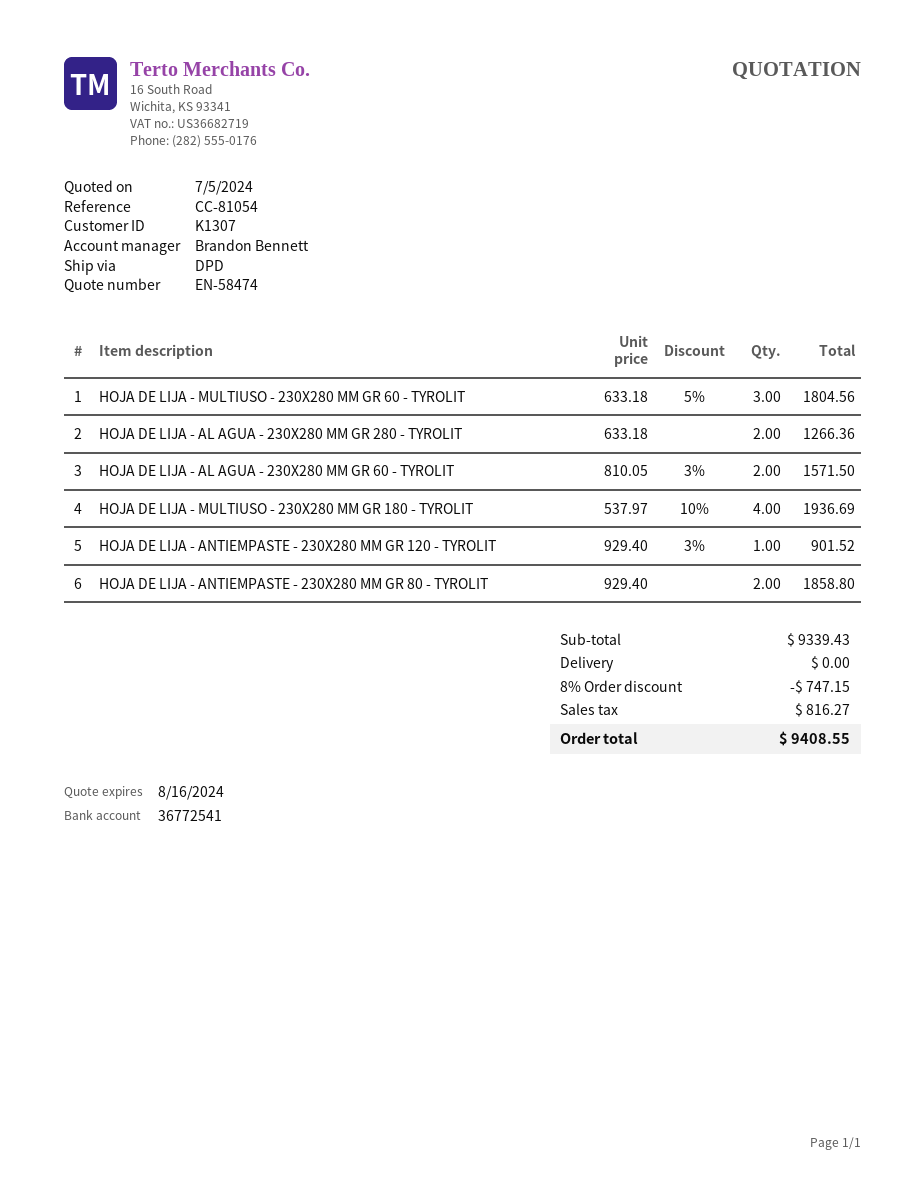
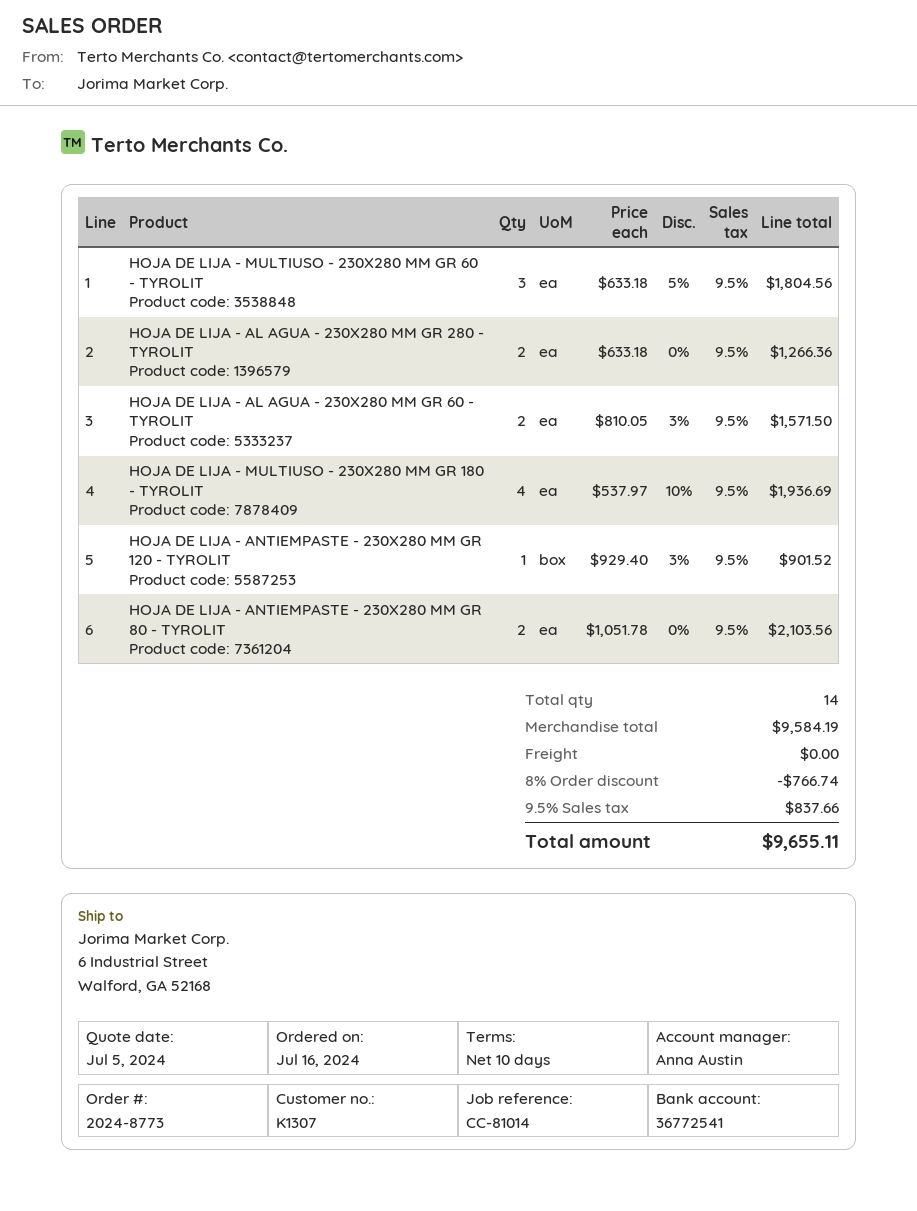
reference: CC-81054 -> CC-81014
sales rep: Brandon Bennett -> Anna Austin
HOJA DE LIJA - ANTIEMPASTE - 230X280 MM GR 80 - TYROLIT: 2 x 929.40 = 1858.80 -> 2 x 1051.78 = 2103.56
subtotal: 9339.43 -> 9584.19
discount: 8% = 747.15 -> 8% = 766.74
tax: 816.27 -> 837.66
total: 9408.55 -> 9655.11

